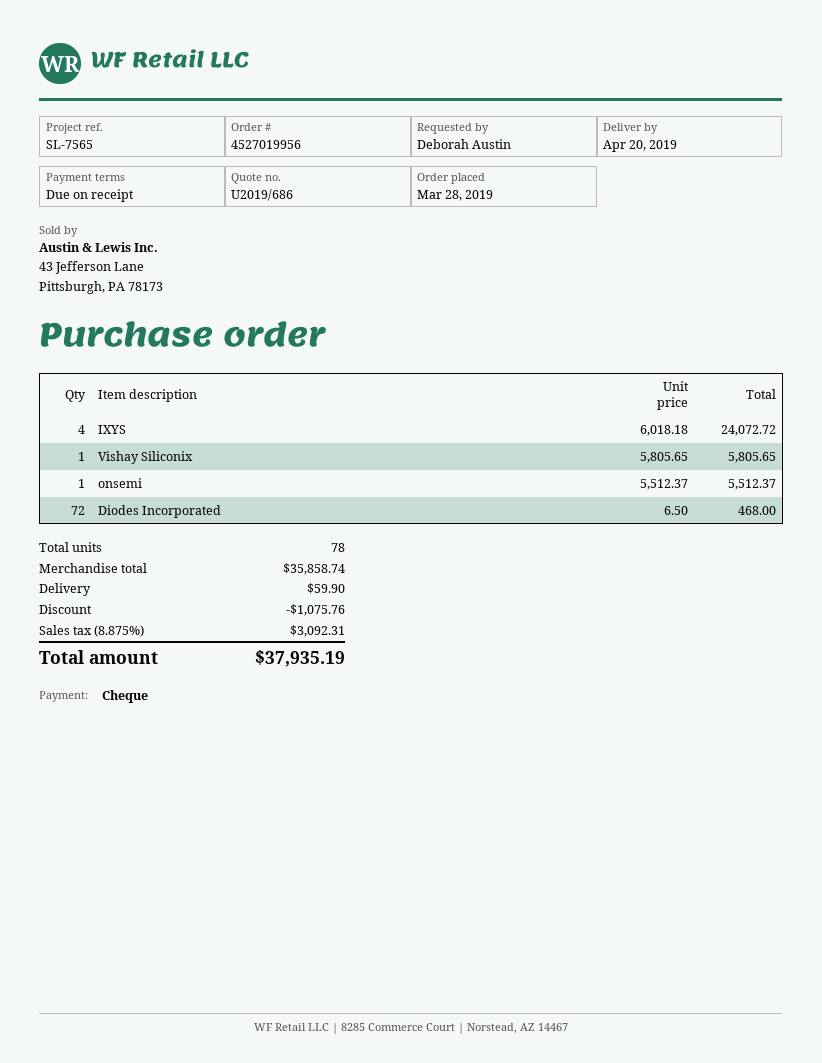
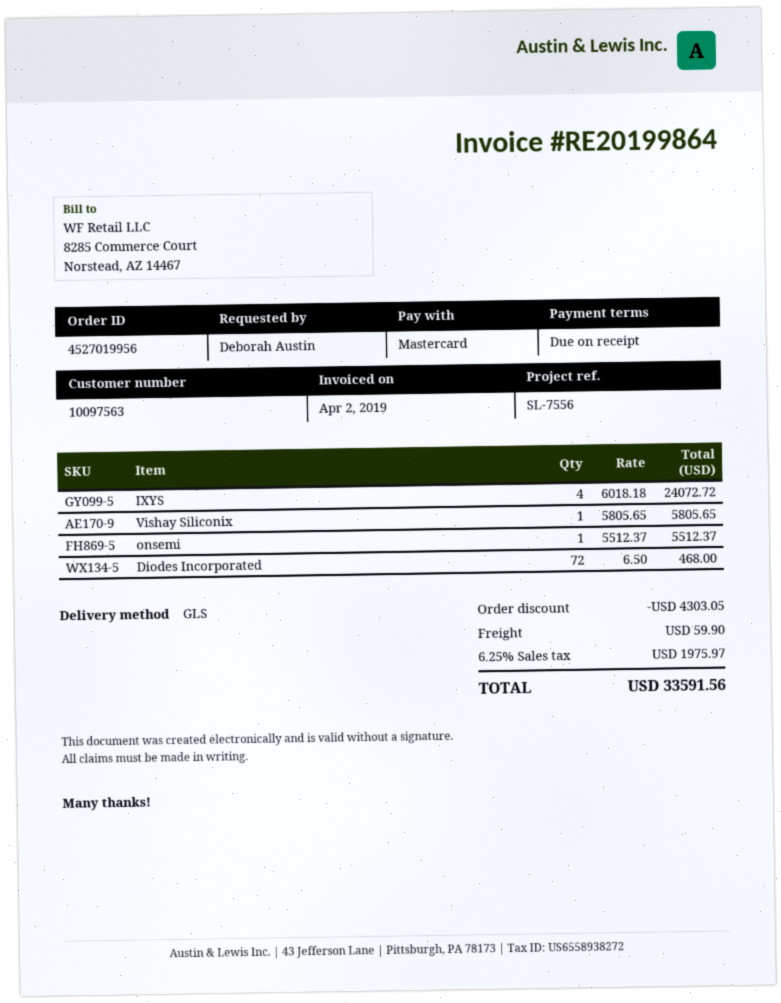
reference: SL-7565 -> SL-7556
payment method: cheque -> Mastercard
discount: 1075.76 -> 4303.05
tax: 8.875% = 3092.31 -> 6.25% = 1975.97
total: 37935.19 -> 33591.56

